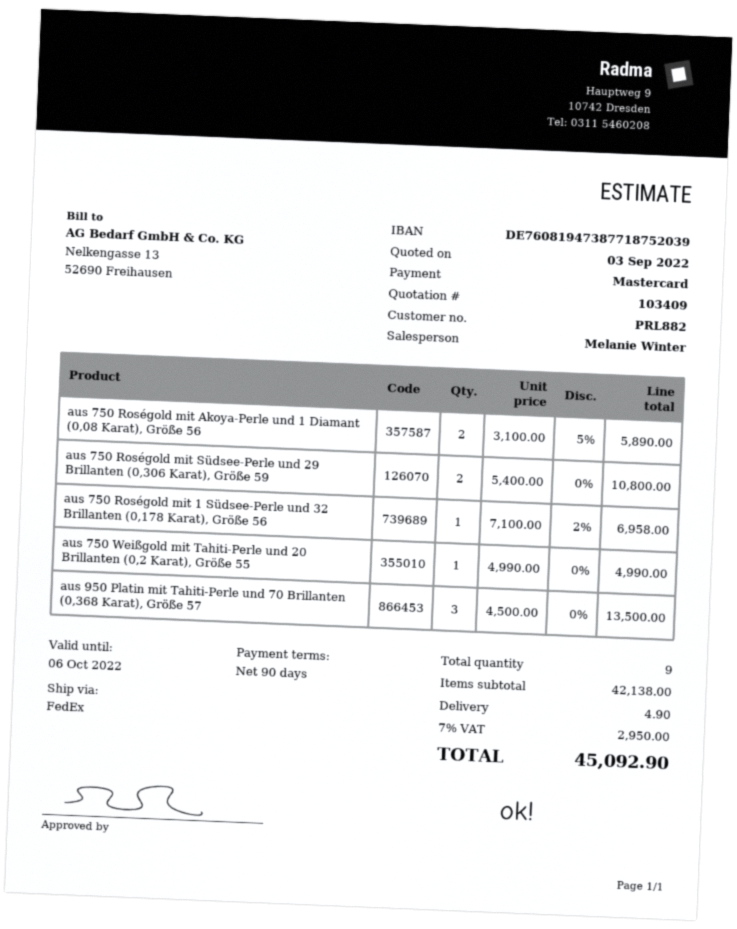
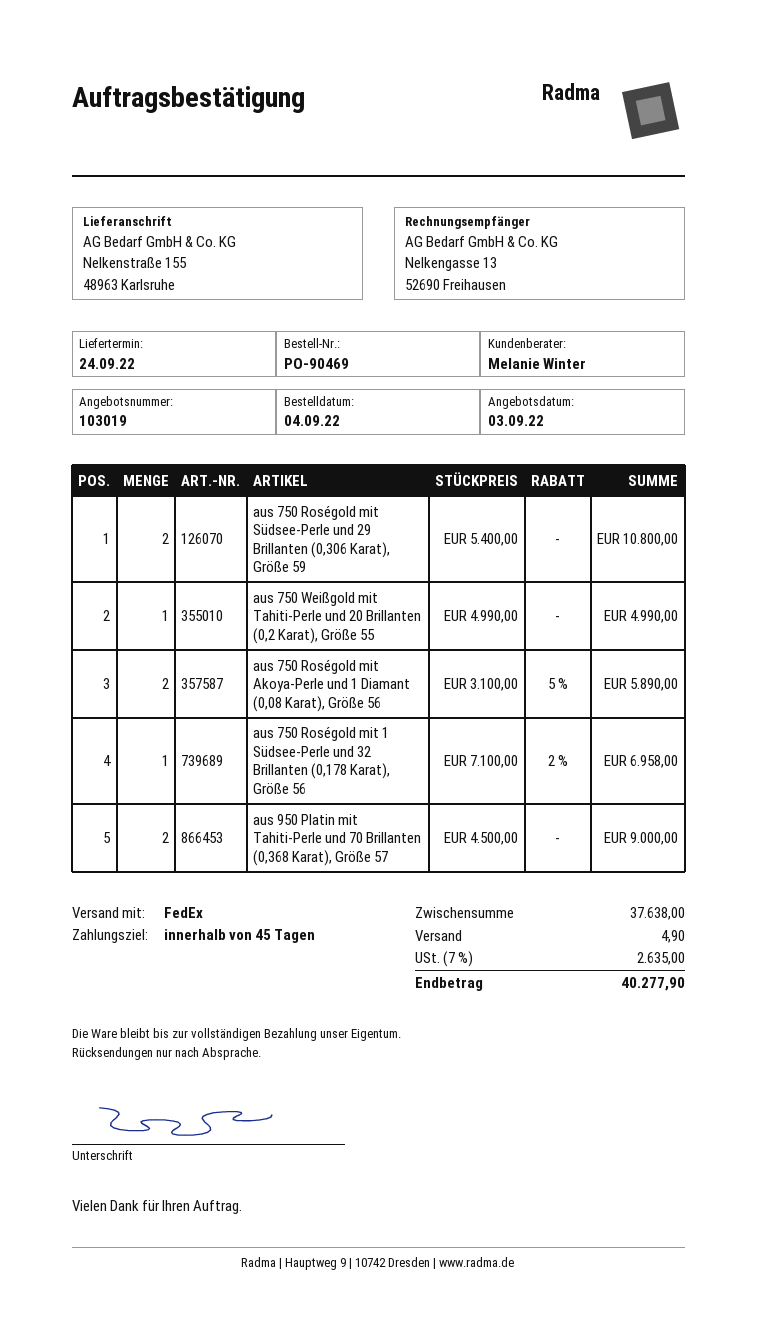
quote number: 103409 -> 103019
payment terms: 90 days -> 45 days
aus 950 Platin mit Tahiti-Perle und 70 Brillanten (0,368 Karat), Größe 57: 3 x 4500.00 = 13500.00 -> 2 x 4500.00 = 9000.00
subtotal: 42138.00 -> 37638.00
tax: 7% = 2950.00 -> 7% = 2635.00
total: 45092.90 -> 40277.90

